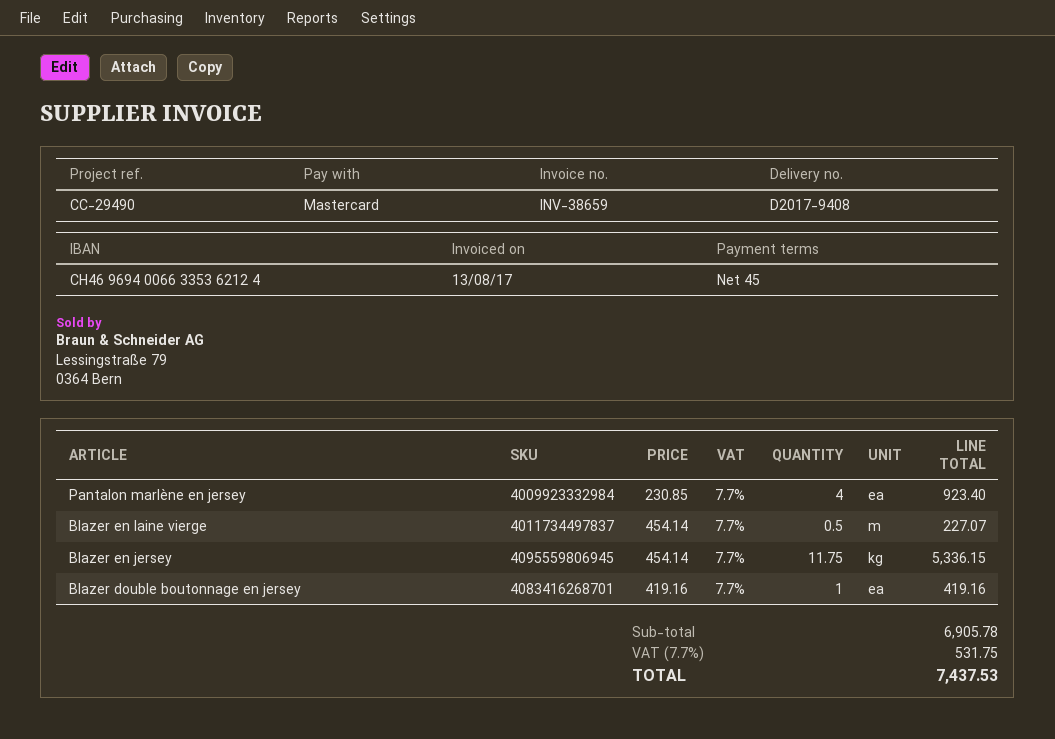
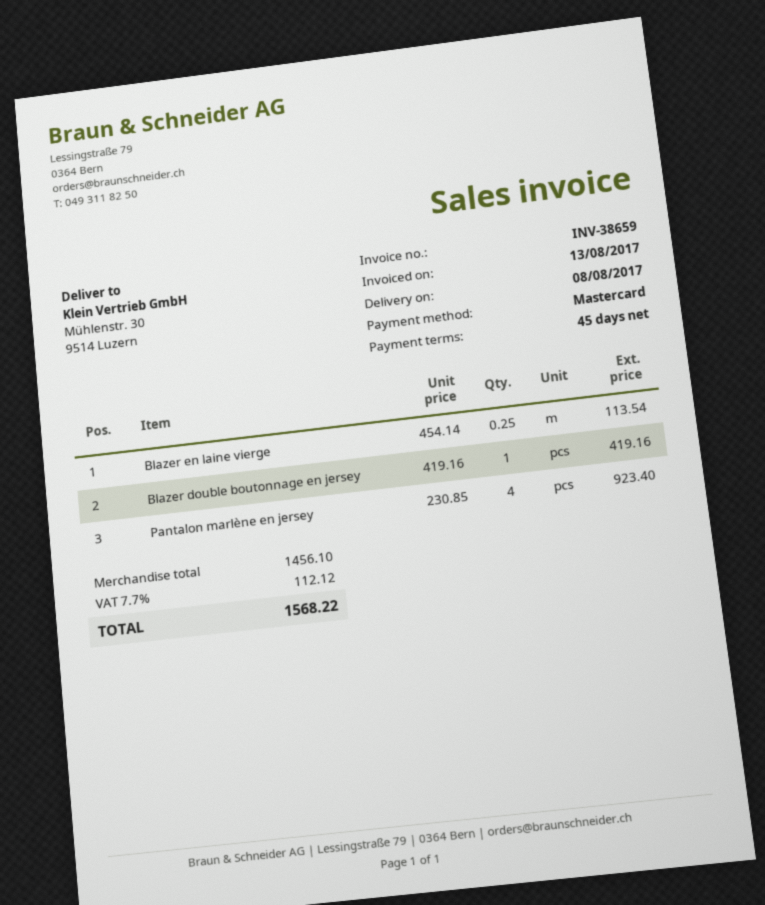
Blazer en laine vierge: 0.5 x 454.14 = 227.07 -> 0.25 x 454.14 = 113.54
Blazer en jersey: 11.75 x 454.14 = 5336.15 -> none
subtotal: 6905.78 -> 1456.10
tax: 7.7% = 531.75 -> 7.7% = 112.12
total: 7437.53 -> 1568.22

